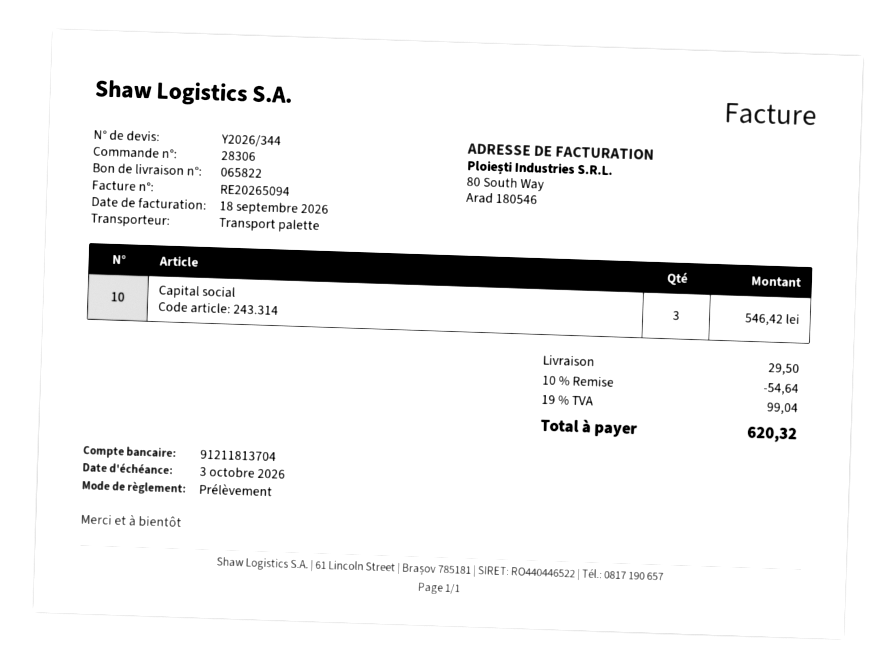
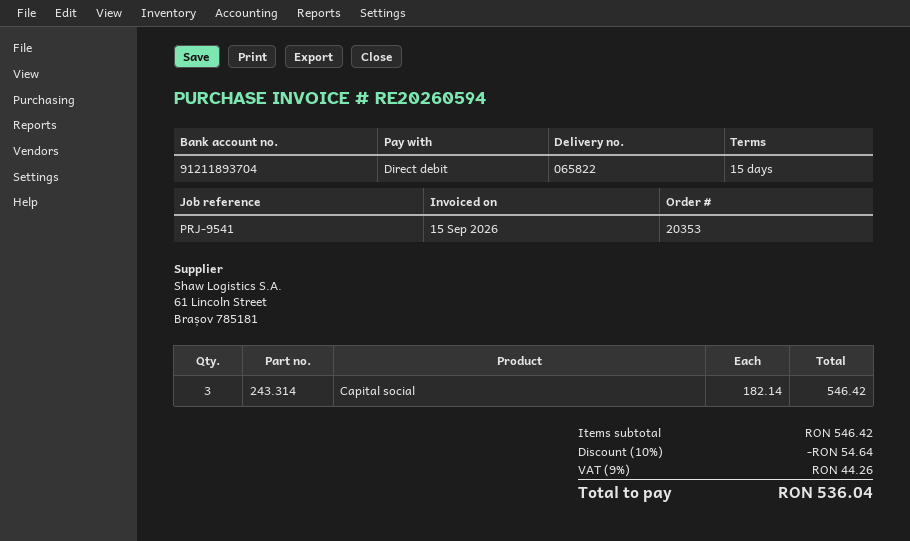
order number: 28306 -> 20353
invoice number: RE20265094 -> RE20260594
invoice date: 2026-09-18 -> 2026-09-15
bank account: 91211813704 -> 91211893704
shipping: 29.50 -> none
tax: 19% = 99.04 -> 9% = 44.26
total: 620.32 -> 536.04

